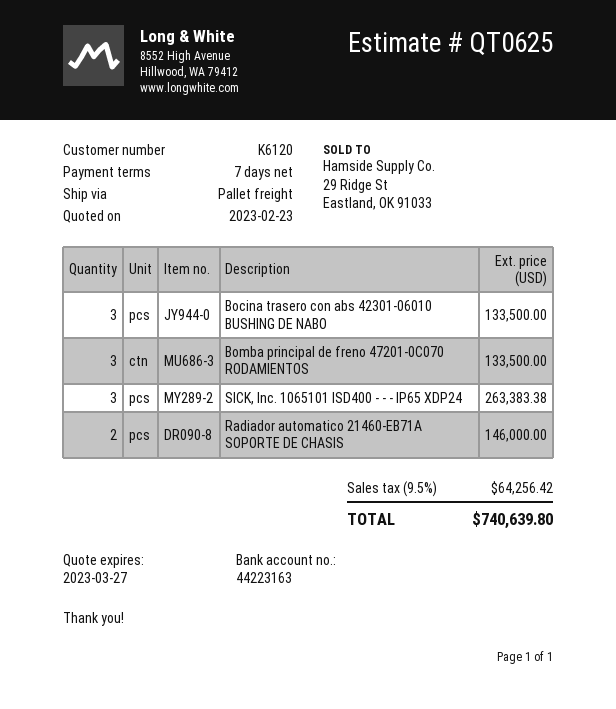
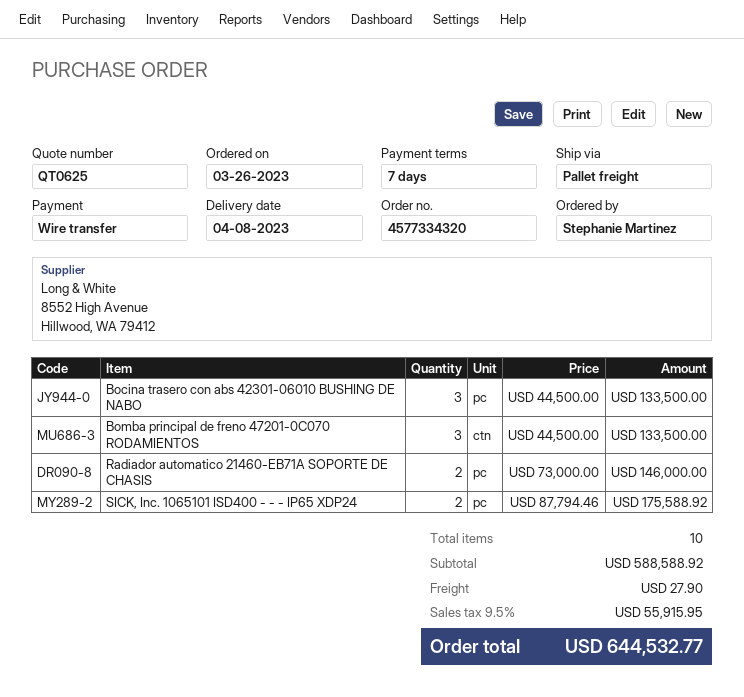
SICK, Inc. 1065101 ISD400 - - - IP65 XDP24: 3 for 263383.38 -> 2 for 175588.92
shipping: none -> 27.90
tax: 9.5% = 64256.42 -> 9.5% = 55915.95
total: 740639.80 -> 644532.77

